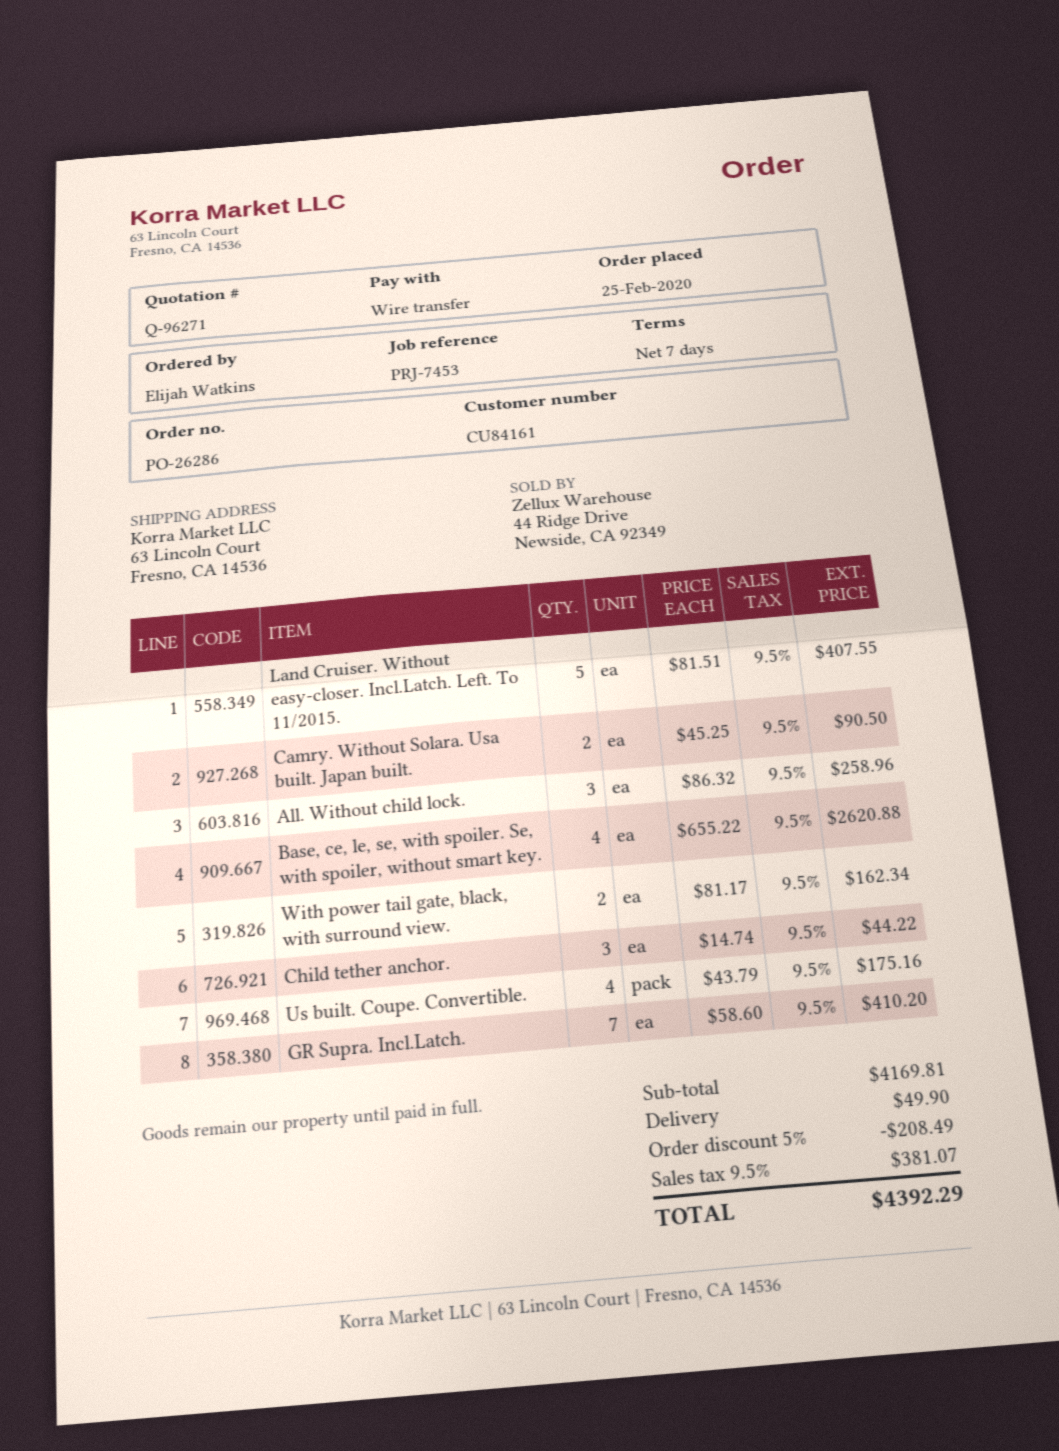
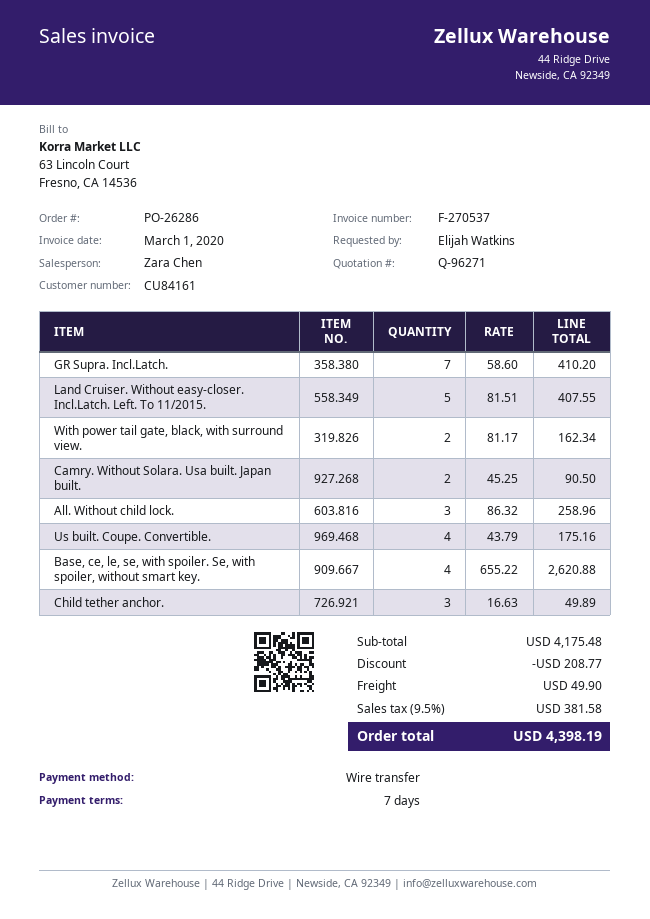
Child tether anchor.: 3 x 14.74 = 44.22 -> 3 x 16.63 = 49.89
subtotal: 4169.81 -> 4175.48
discount: 208.49 -> 208.77
tax: 9.5% = 381.07 -> 9.5% = 381.58
total: 4392.29 -> 4398.19

